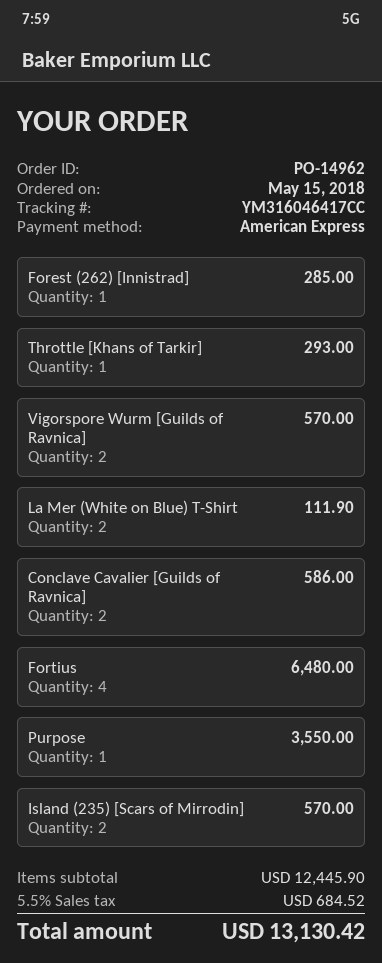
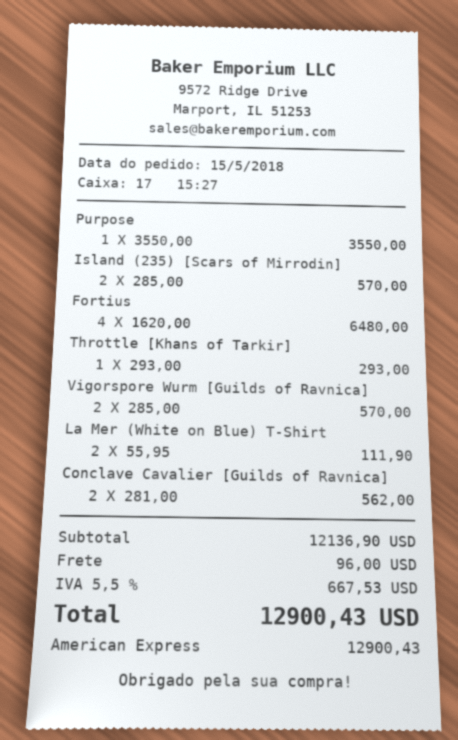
Forest (262) [Innistrad]: 1 for 285.00 -> none
Conclave Cavalier [Guilds of Ravnica]: 2 for 586.00 -> 2 for 562.00
subtotal: 12445.90 -> 12136.90
shipping: none -> 96.00
tax: 5.5% = 684.52 -> 5.5% = 667.53
total: 13130.42 -> 12900.43

